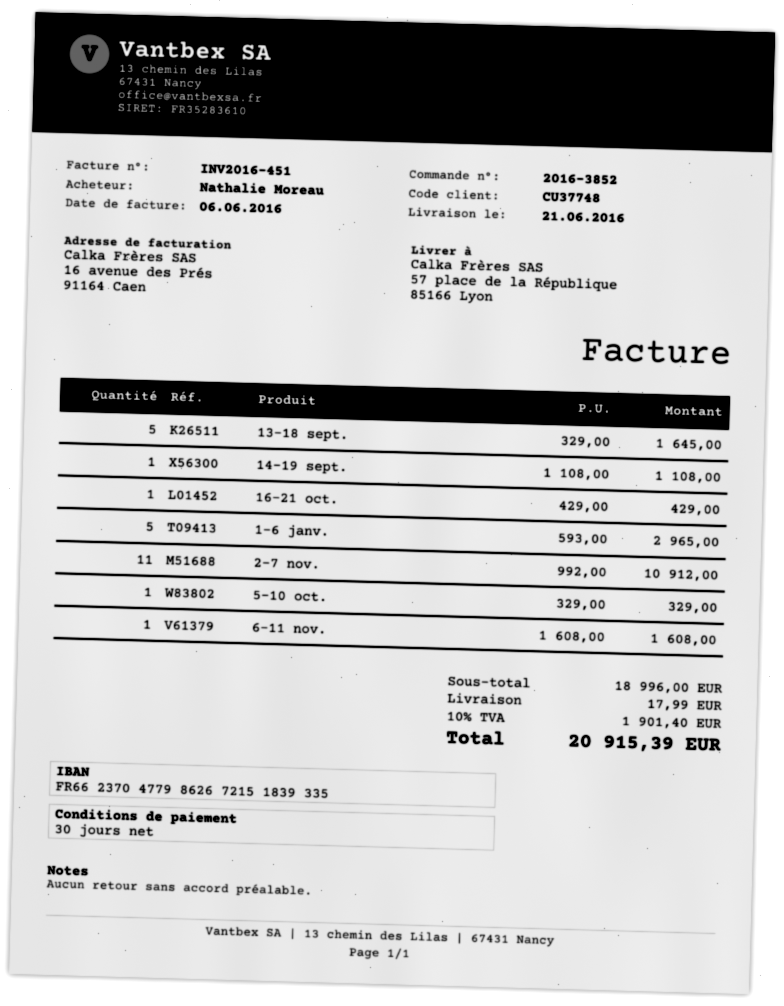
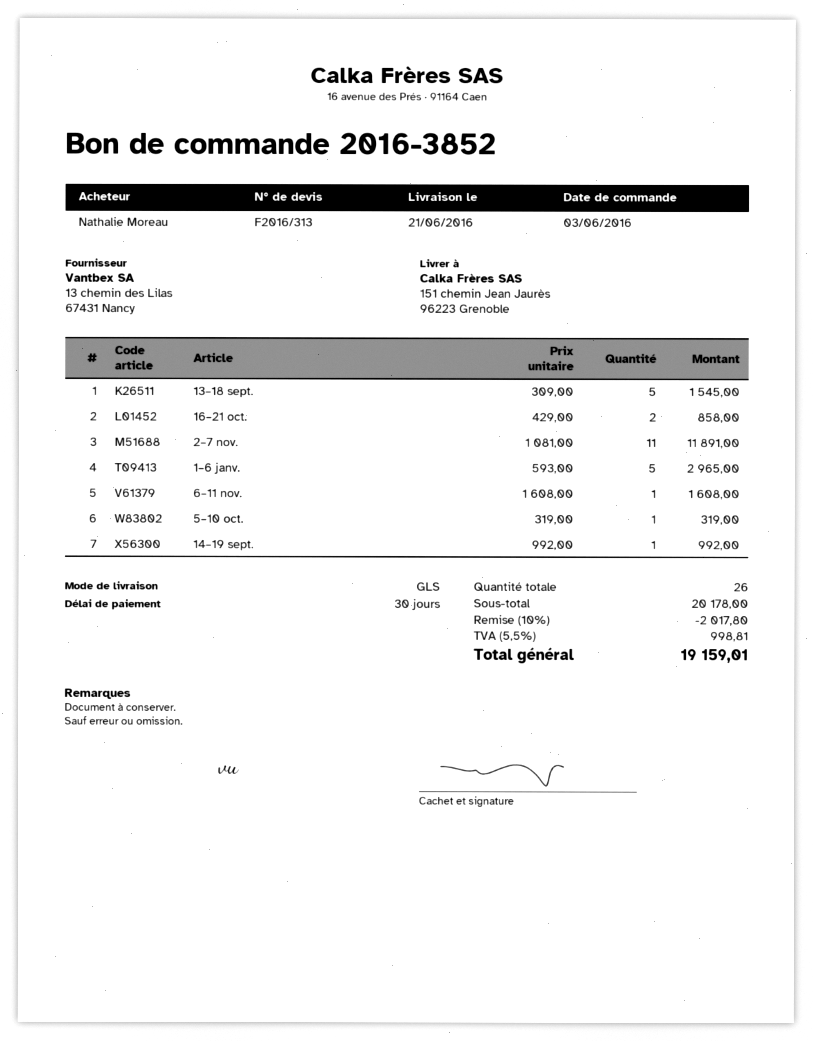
ship to: 57 place de la République, 85166 Lyon -> 151 chemin Jean Jaurès, 96223 Grenoble
13–18 sept.: 5 x 329.00 = 1645.00 -> 5 x 309.00 = 1545.00
14–19 sept.: 1 x 1108.00 = 1108.00 -> 1 x 992.00 = 992.00
16–21 oct.: 1 x 429.00 = 429.00 -> 2 x 429.00 = 858.00
2–7 nov.: 11 x 992.00 = 10912.00 -> 11 x 1081.00 = 11891.00
5–10 oct.: 1 x 329.00 = 329.00 -> 1 x 319.00 = 319.00
subtotal: 18996.00 -> 20178.00
discount: none -> 10% = 2017.80
shipping: 17.99 -> none
tax: 10% = 1901.40 -> 5.5% = 998.81
total: 20915.39 -> 19159.01

